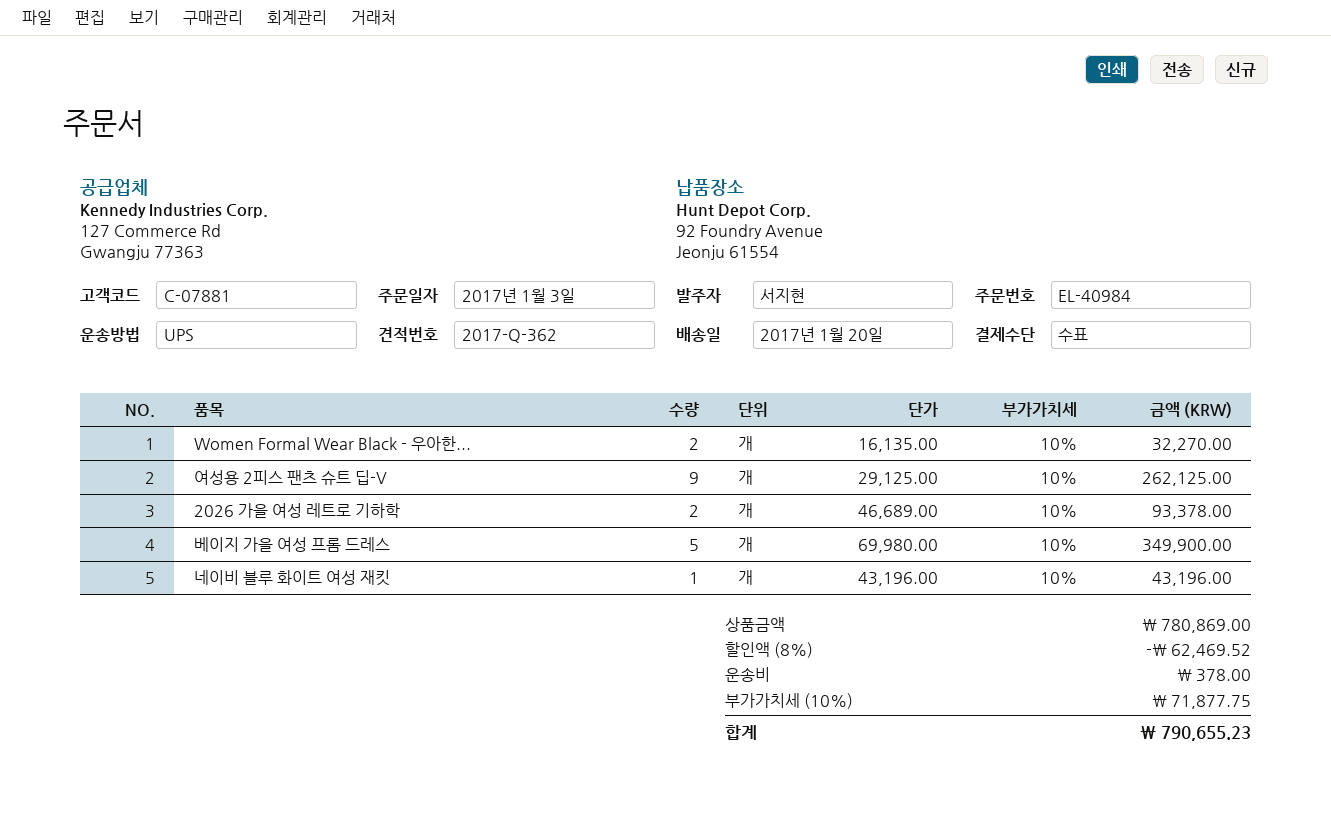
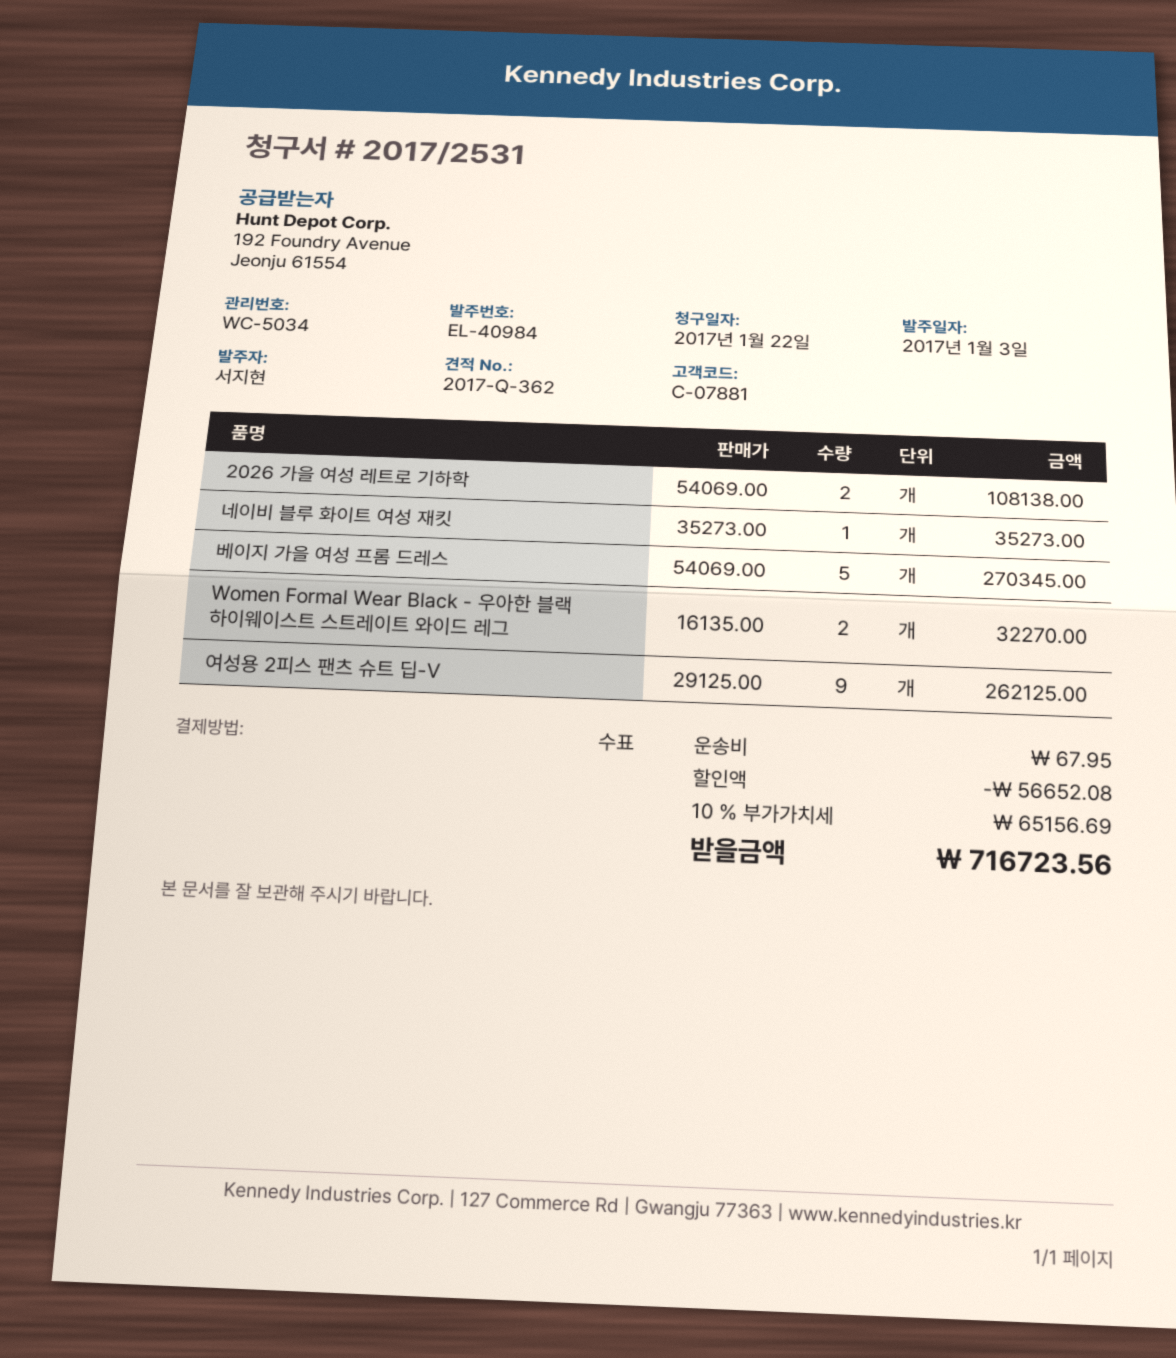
2026 가을 여성 레트로 기하학: 2 x 46689.00 = 93378.00 -> 2 x 54069.00 = 108138.00
베이지 가을 여성 프롬 드레스: 5 x 69980.00 = 349900.00 -> 5 x 54069.00 = 270345.00
네이비 블루 화이트 여성 재킷: 1 x 43196.00 = 43196.00 -> 1 x 35273.00 = 35273.00
discount: 62469.52 -> 56652.08
shipping: 378.00 -> 67.95
tax: 10% = 71877.75 -> 10% = 65156.69
total: 790655.23 -> 716723.56

